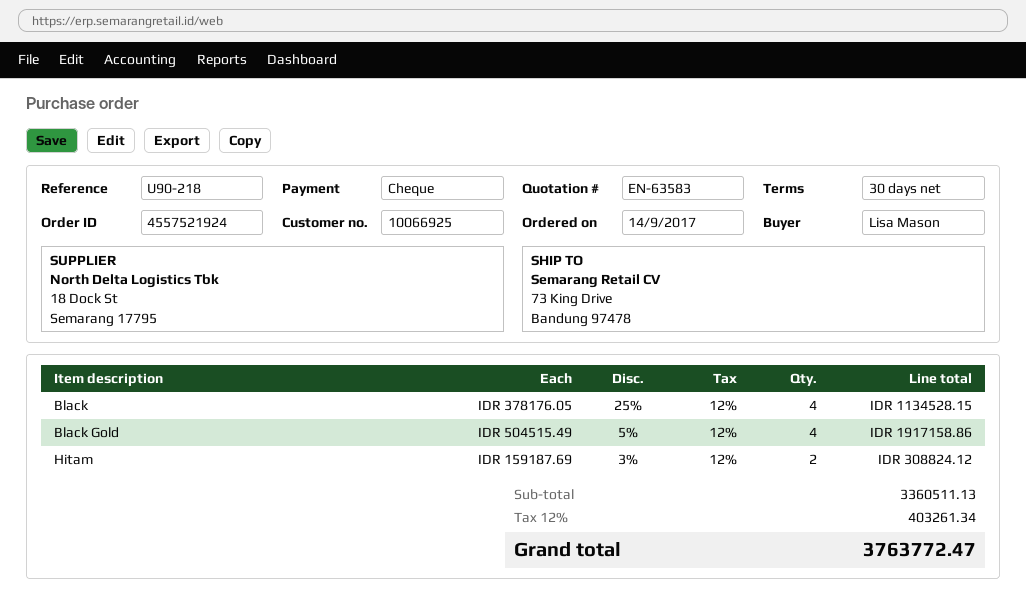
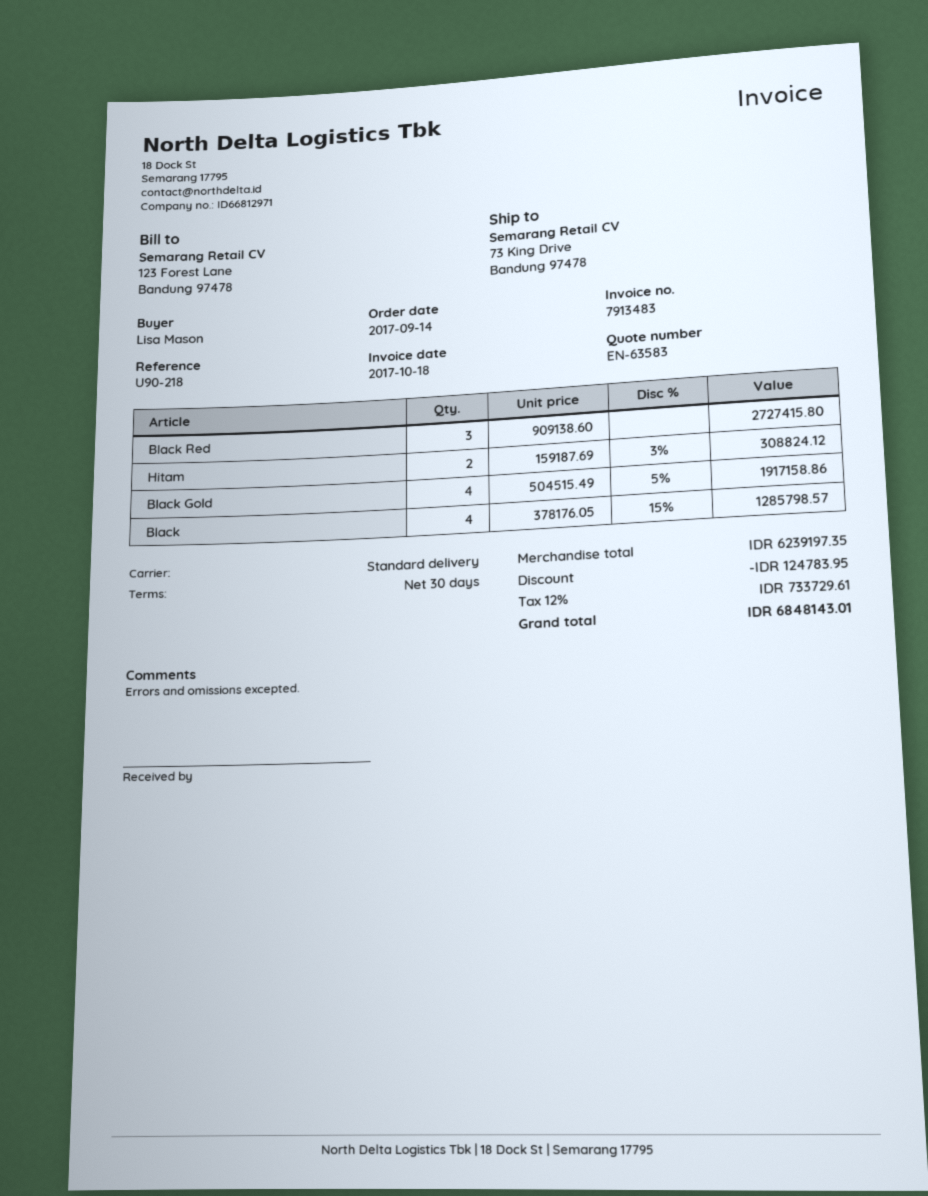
Black: 4 x 378176.05 - 25% = 1134528.15 -> 4 x 378176.05 - 15% = 1285798.57
Black Red: none -> 3 x 909138.60 = 2727415.80
subtotal: 3360511.13 -> 6239197.35
discount: none -> 124783.95
tax: 12% = 403261.34 -> 12% = 733729.61
total: 3763772.47 -> 6848143.01

